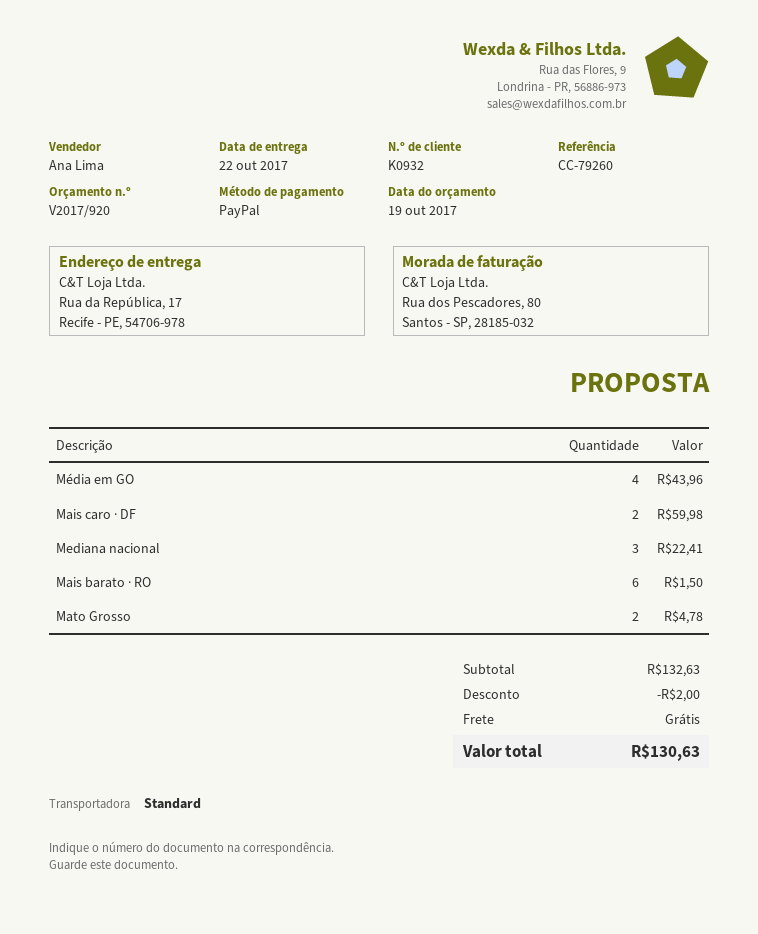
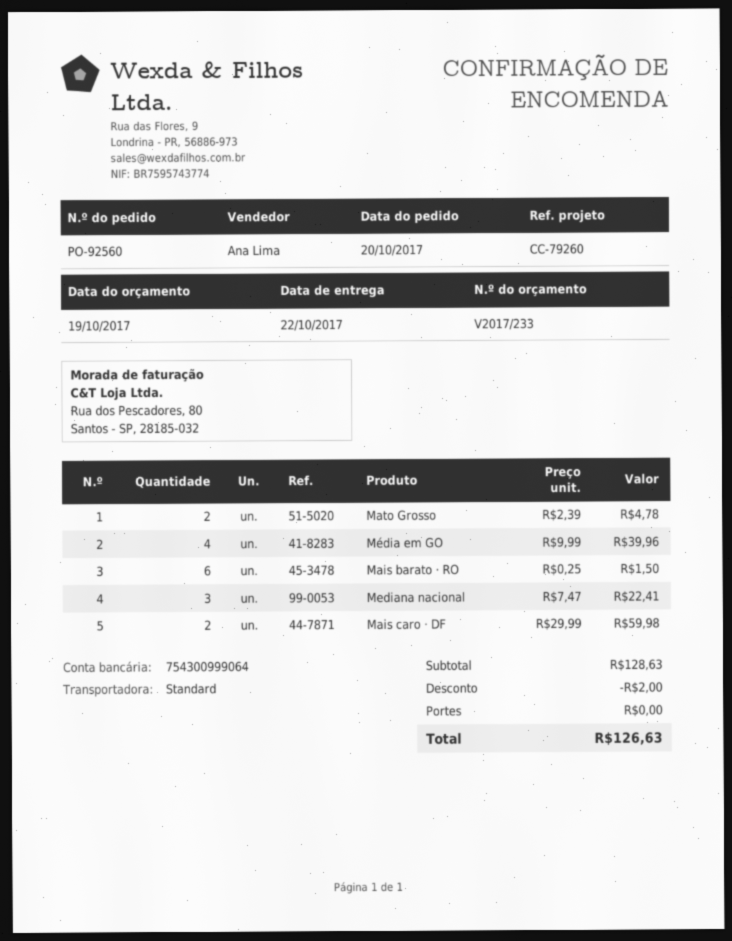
quote number: V2017/920 -> V2017/233
Média em GO: 4 for 43.96 -> 4 for 39.96
subtotal: 132.63 -> 128.63
total: 130.63 -> 126.63

